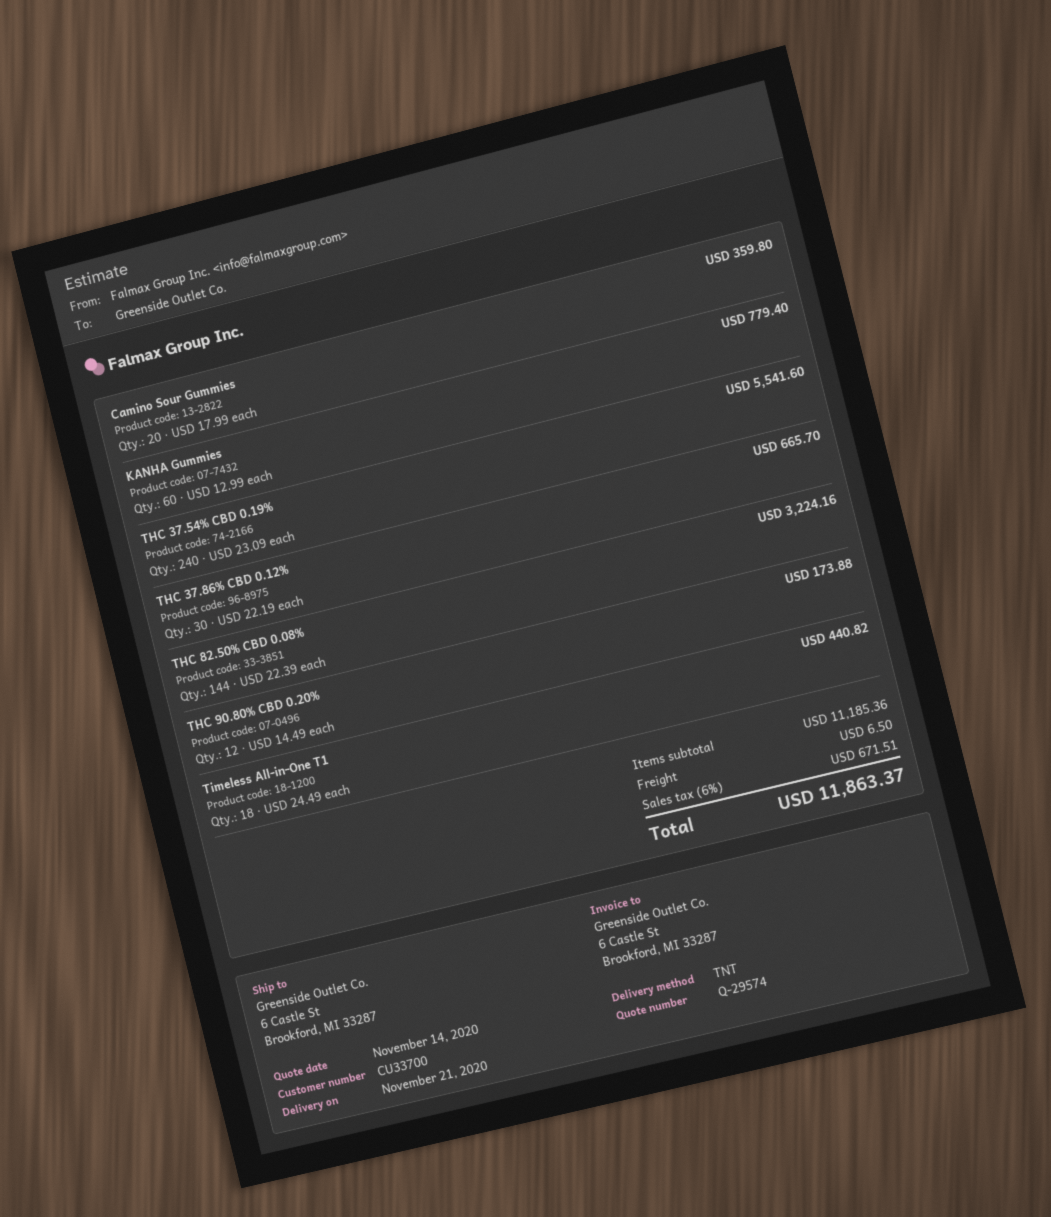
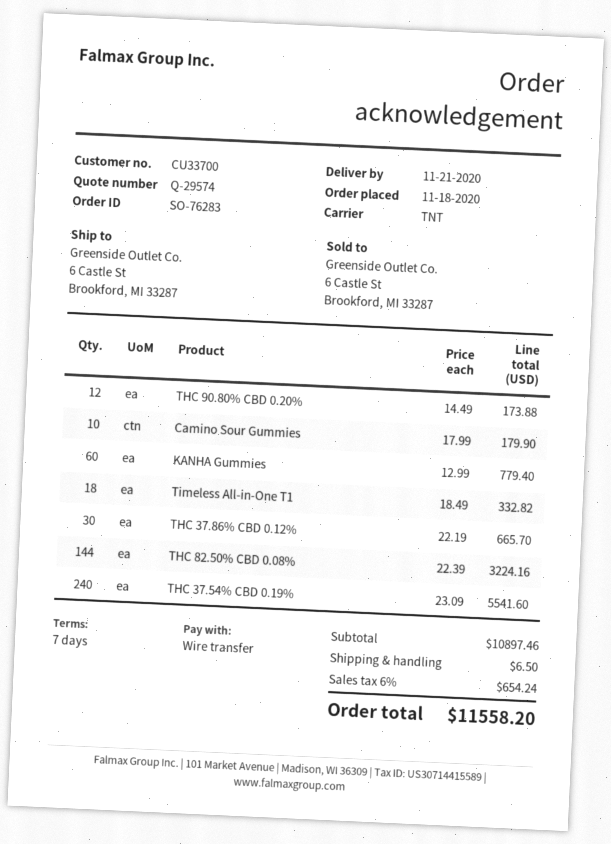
Camino Sour Gummies: 20 x 17.99 = 359.80 -> 10 x 17.99 = 179.90
Timeless All-in-One T1: 18 x 24.49 = 440.82 -> 18 x 18.49 = 332.82
subtotal: 11185.36 -> 10897.46
tax: 6% = 671.51 -> 6% = 654.24
total: 11863.37 -> 11558.20

